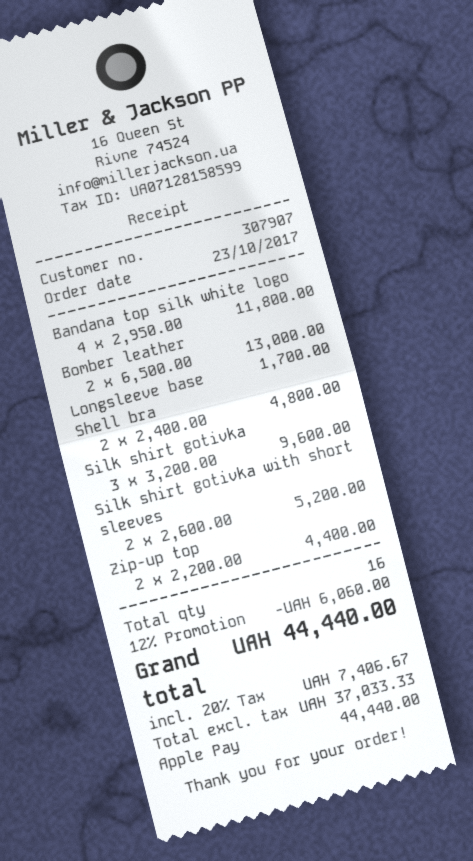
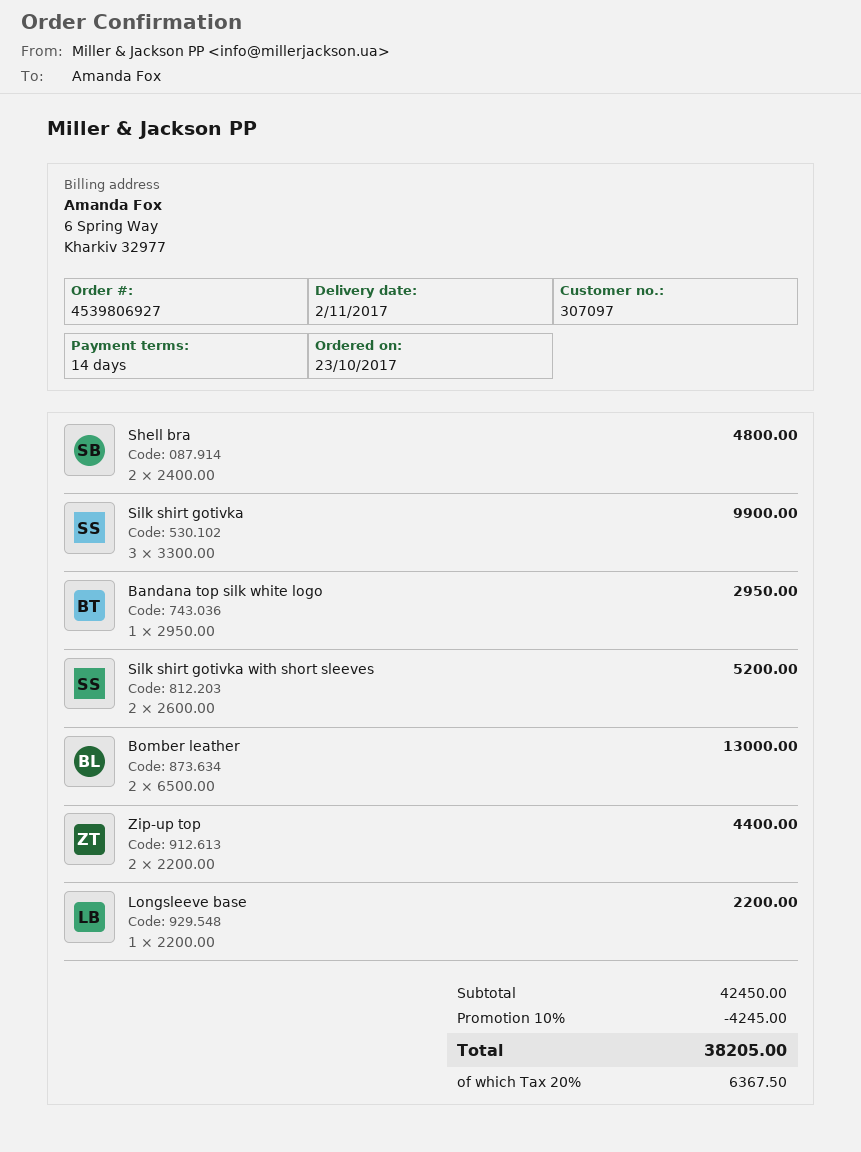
customer number: 307907 -> 307097
Bandana top silk white logo: 4 x 2950.00 = 11800.00 -> 1 x 2950.00 = 2950.00
Longsleeve base: 1 x 1700.00 = 1700.00 -> 1 x 2200.00 = 2200.00
Silk shirt gotivka: 3 x 3200.00 = 9600.00 -> 3 x 3300.00 = 9900.00
discount: 12% = 6060.00 -> 10% = 4245.00
tax: 20% = 7406.67 -> 20% = 6367.50
total: 44440.00 -> 38205.00

